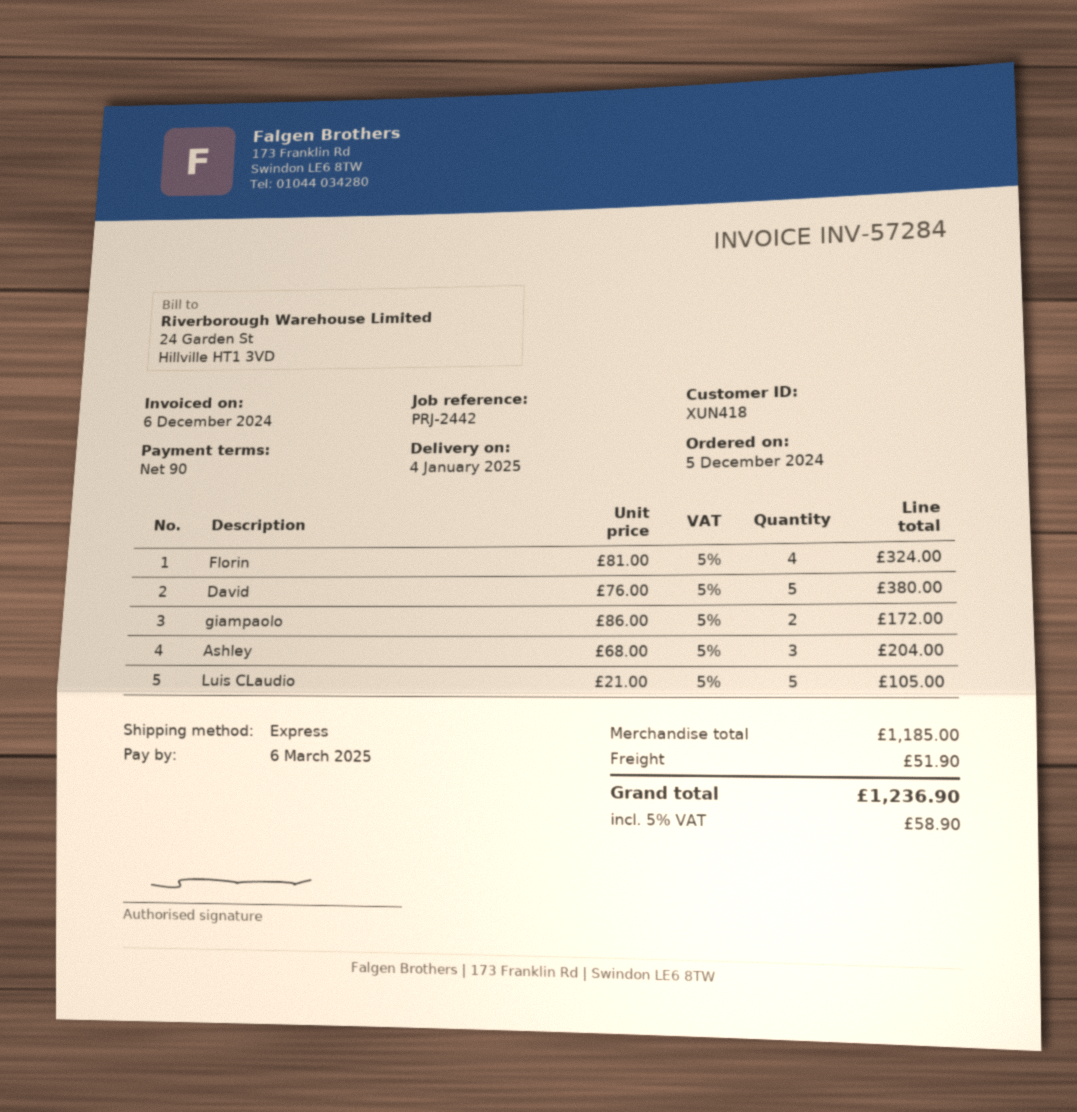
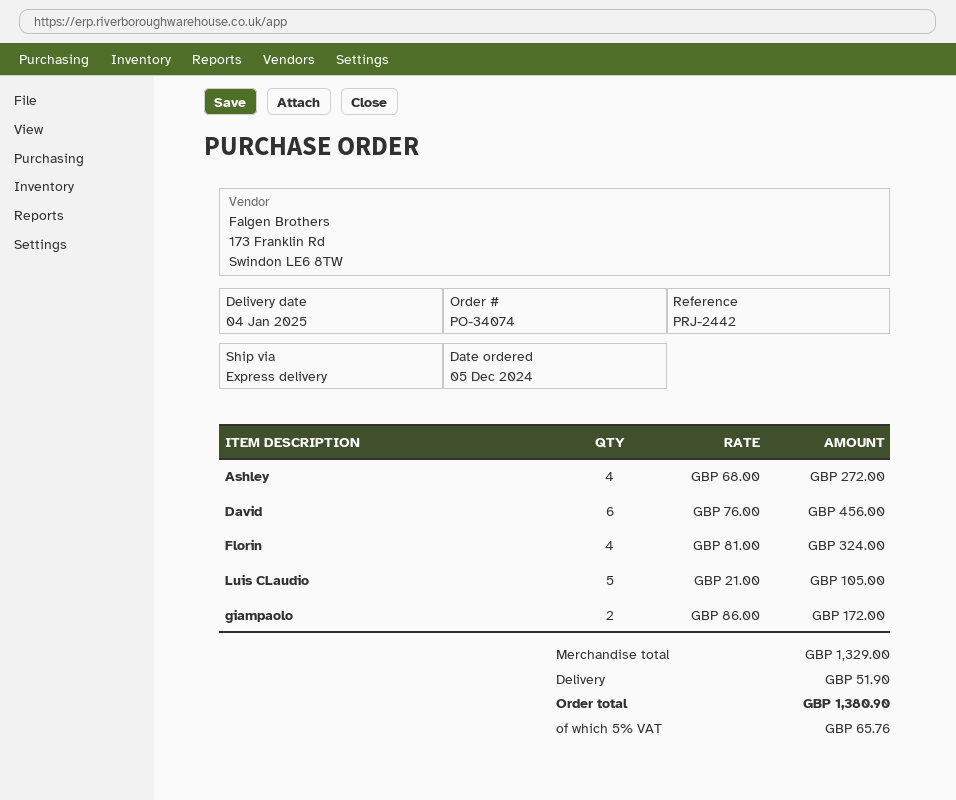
David: 5 x 76.00 = 380.00 -> 6 x 76.00 = 456.00
Ashley: 3 x 68.00 = 204.00 -> 4 x 68.00 = 272.00
subtotal: 1185.00 -> 1329.00
tax: 5% = 58.90 -> 5% = 65.76
total: 1236.90 -> 1380.90

